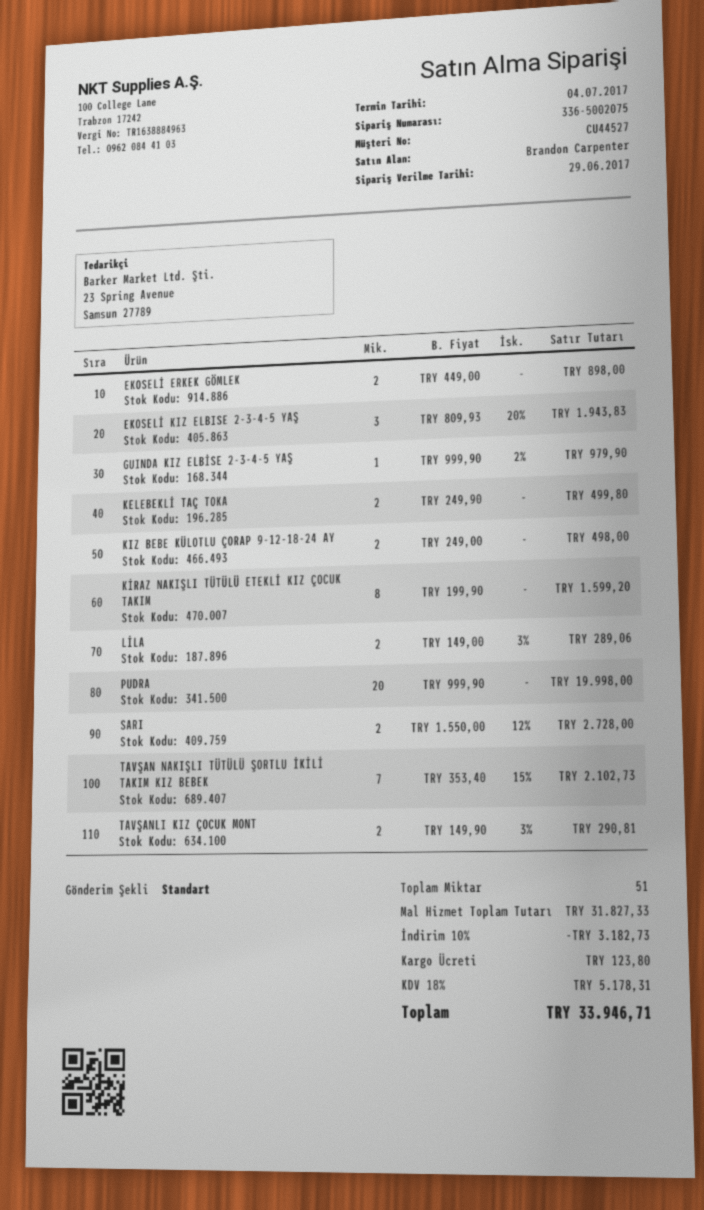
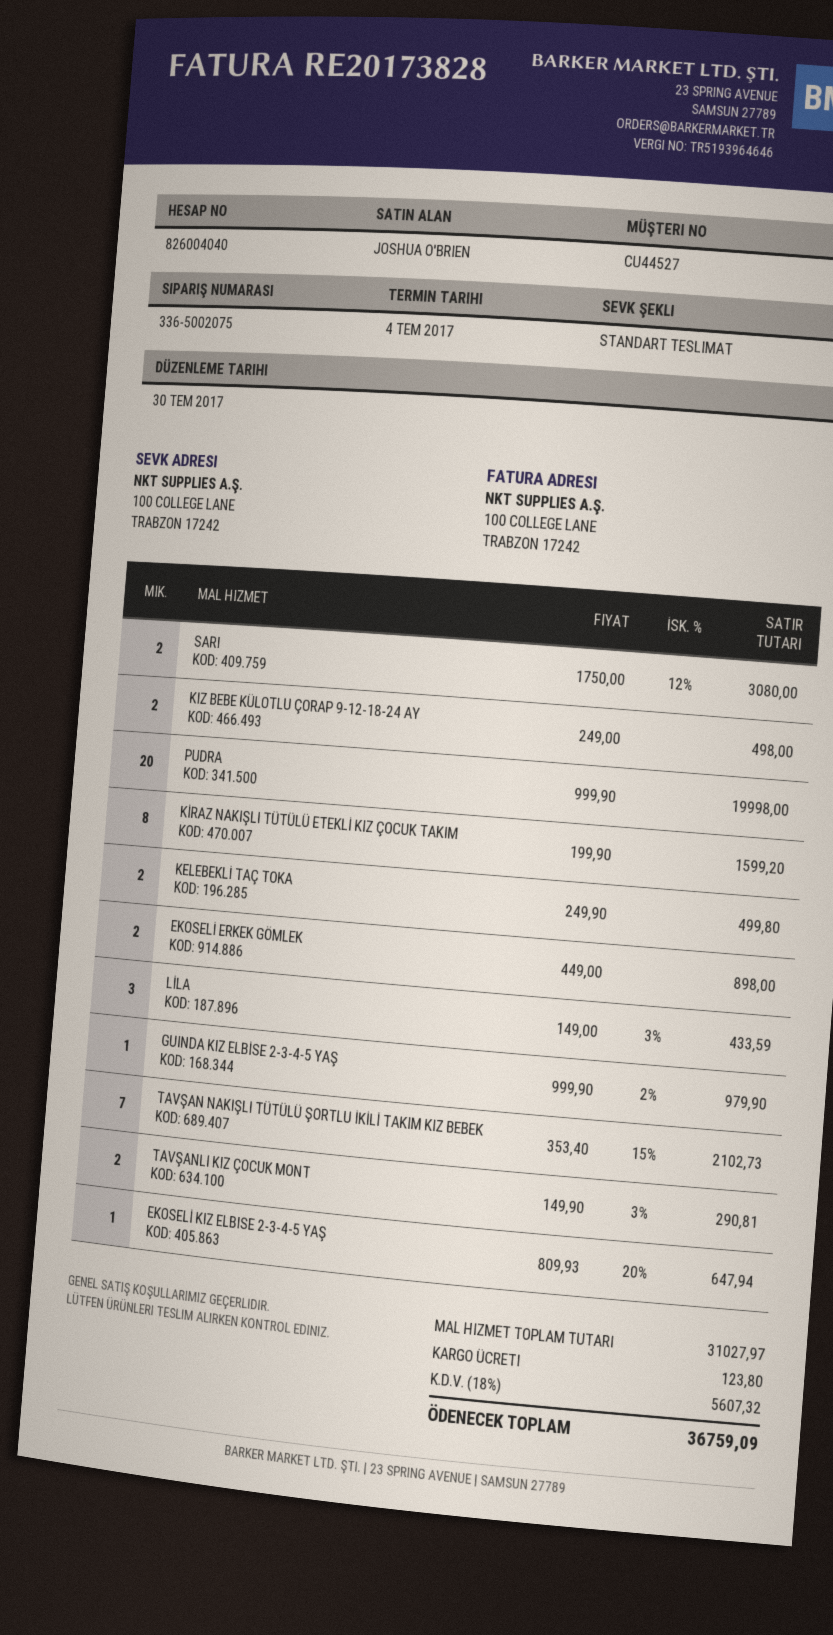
ordered by: Brandon Carpenter -> JOSHUA O'BRIEN
EKOSELİ KIZ ELBISE 2-3-4-5 YAŞ: 3 x 809.93 - 20% = 1943.83 -> 1 x 809.93 - 20% = 647.94
LİLA: 2 x 149.00 - 3% = 289.06 -> 3 x 149.00 - 3% = 433.59
SARI: 2 x 1550.00 - 12% = 2728.00 -> 2 x 1750.00 - 12% = 3080.00
subtotal: 31827.33 -> 31027.97
discount: 10% = 3182.73 -> none
tax: 18% = 5178.31 -> 18% = 5607.32
total: 33946.71 -> 36759.09

